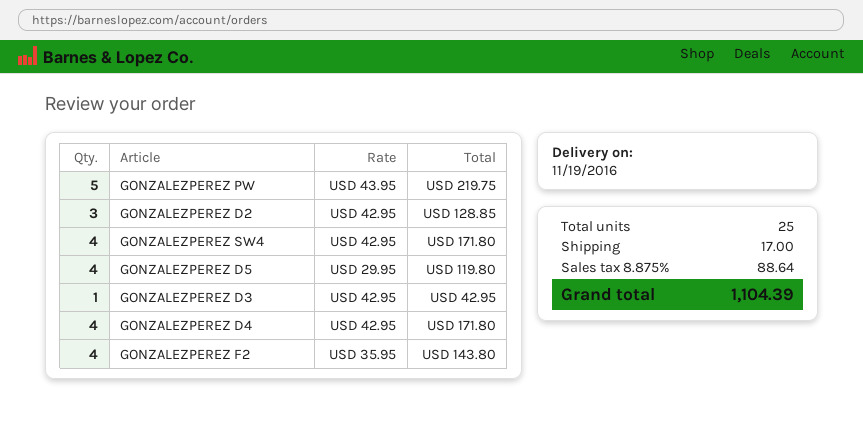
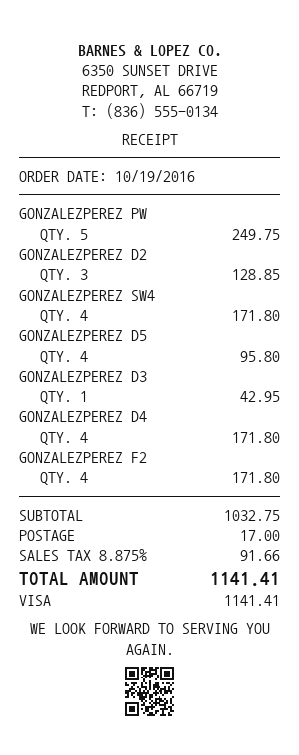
GONZALEZPEREZ PW: 5 for 219.75 -> 5 for 249.75
GONZALEZPEREZ D5: 4 for 119.80 -> 4 for 95.80
GONZALEZPEREZ F2: 4 for 143.80 -> 4 for 171.80
tax: 8.875% = 88.64 -> 8.875% = 91.66
total: 1104.39 -> 1141.41

